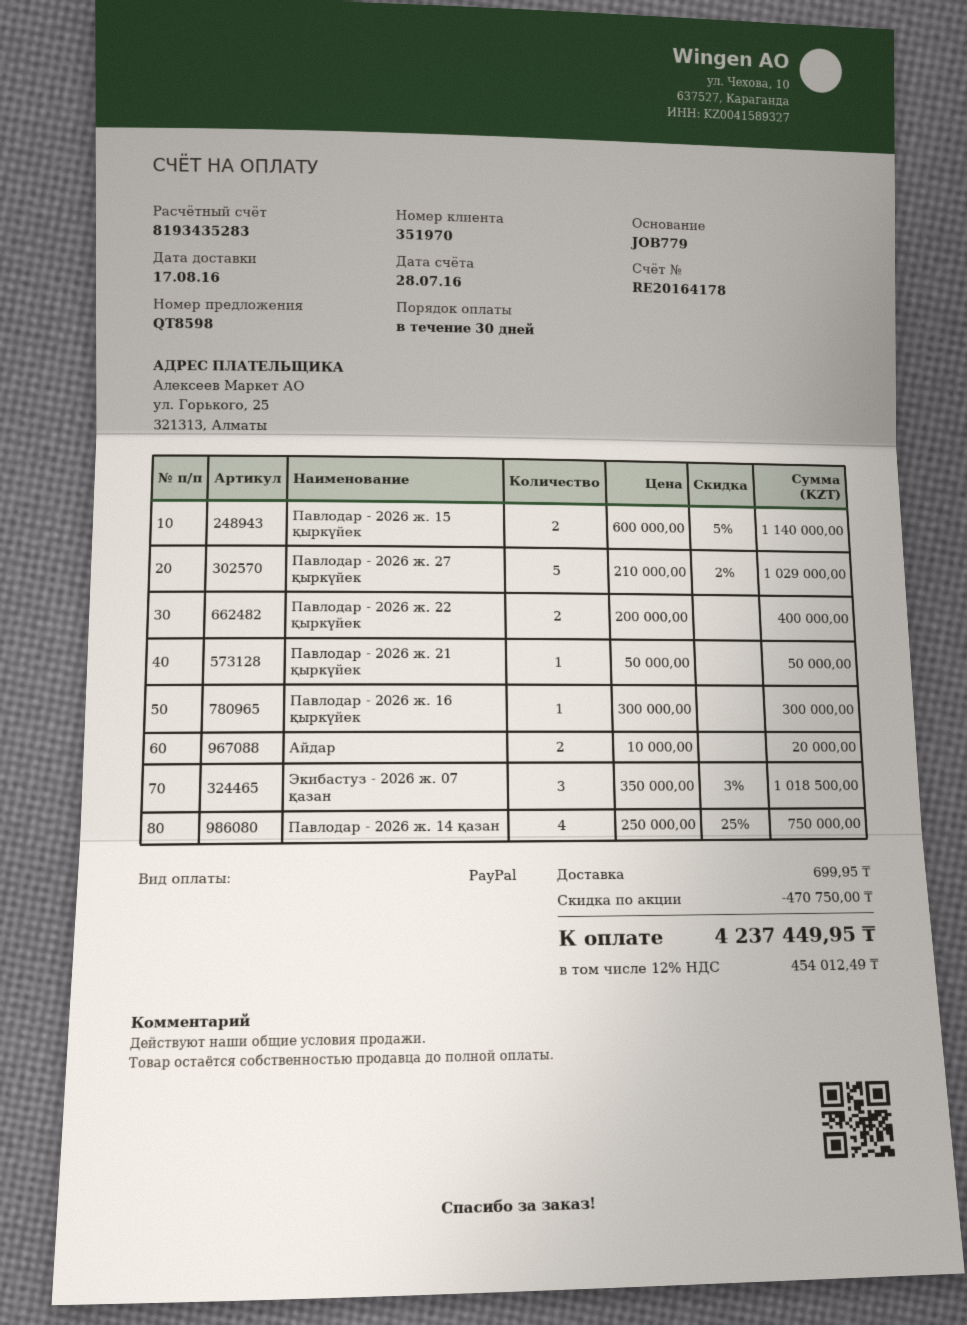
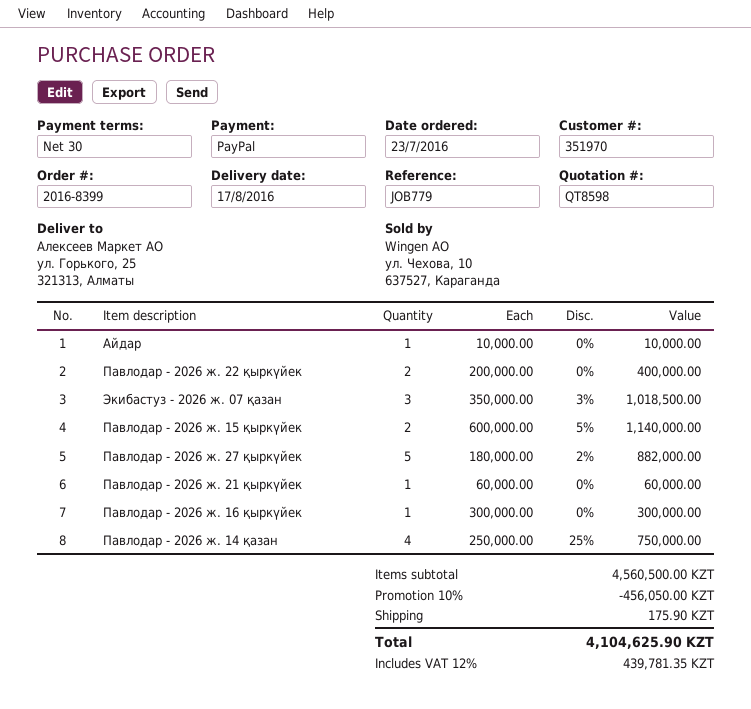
Павлодар - 2026 ж. 27 қыркүйек: 5 x 210000.00 - 2% = 1029000.00 -> 5 x 180000.00 - 2% = 882000.00
Павлодар - 2026 ж. 21 қыркүйек: 1 x 50000.00 = 50000.00 -> 1 x 60000.00 = 60000.00
Айдар: 2 x 10000.00 = 20000.00 -> 1 x 10000.00 = 10000.00
discount: 470750.00 -> 456050.00
shipping: 699.95 -> 175.90
tax: 12% = 454012.49 -> 12% = 439781.35
total: 4237449.95 -> 4104625.90

